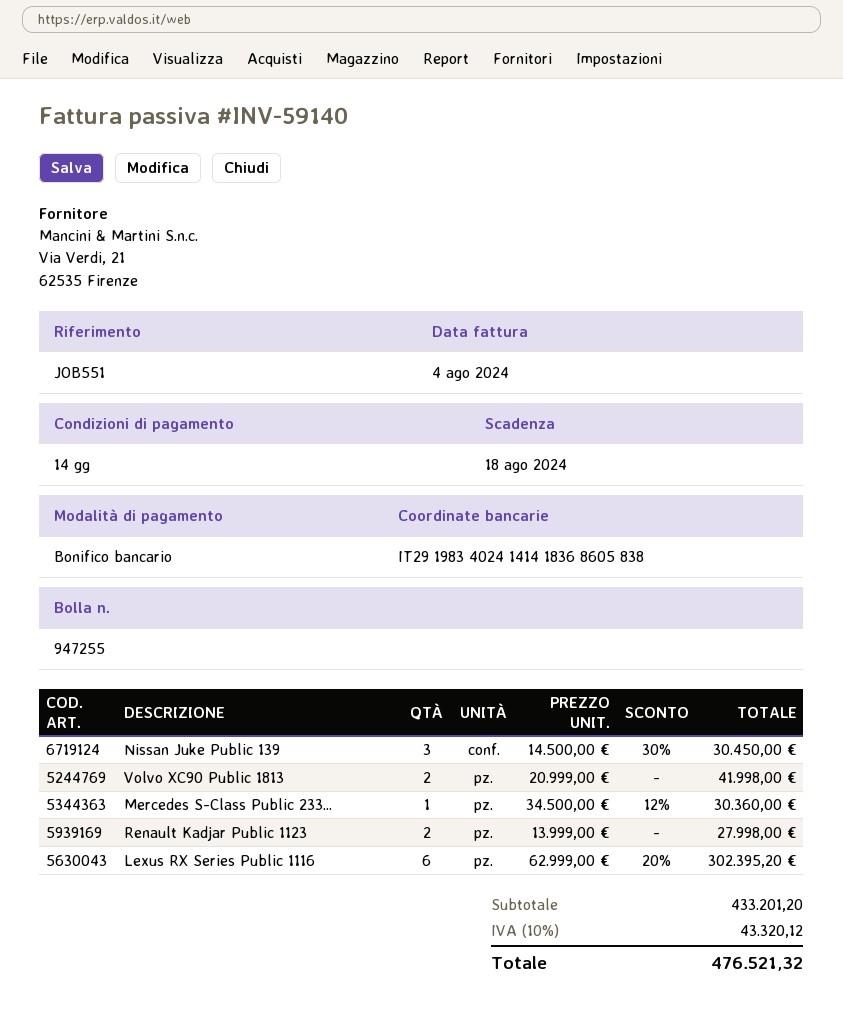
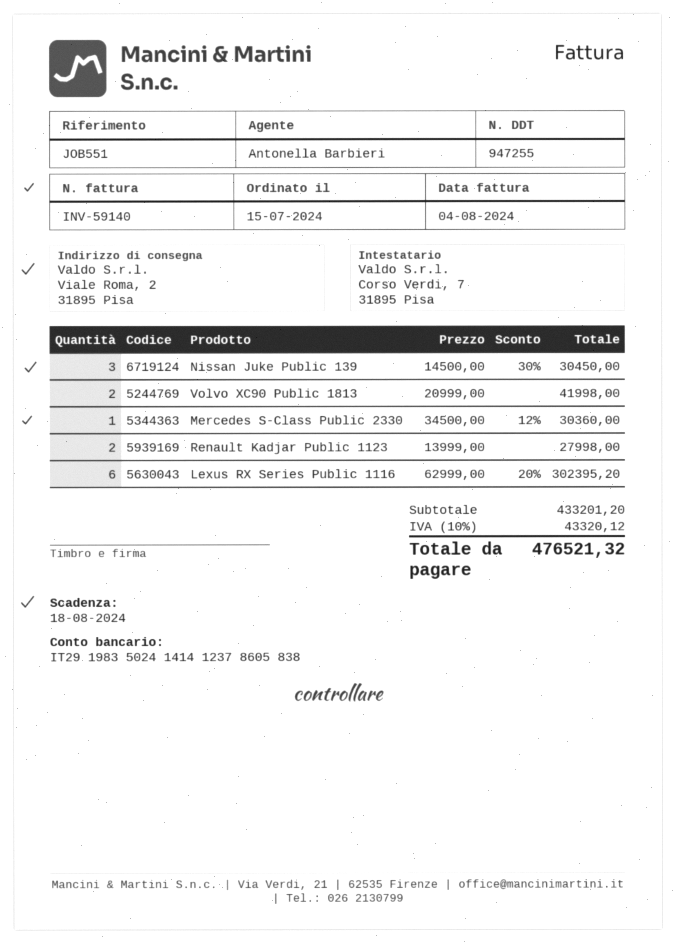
bank account: IT2919834024141418368605838 -> IT2919835024141412378605838

